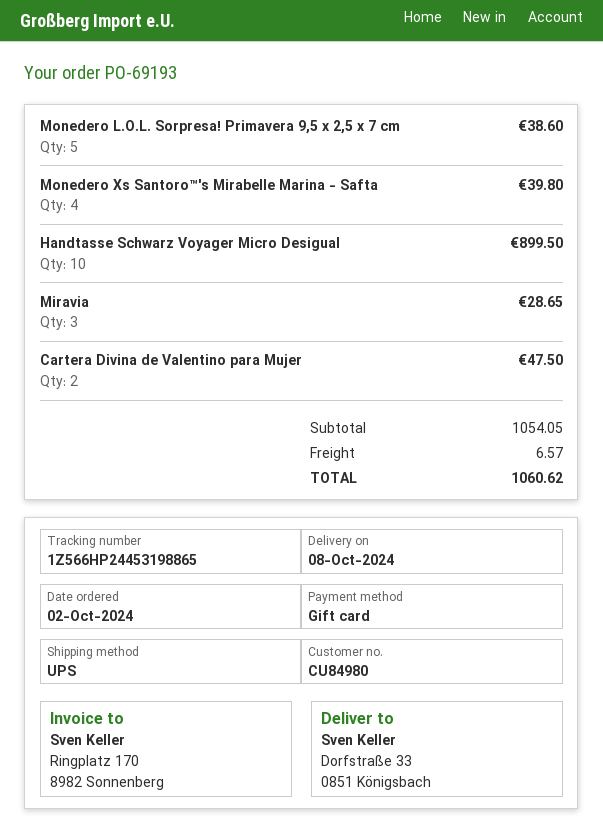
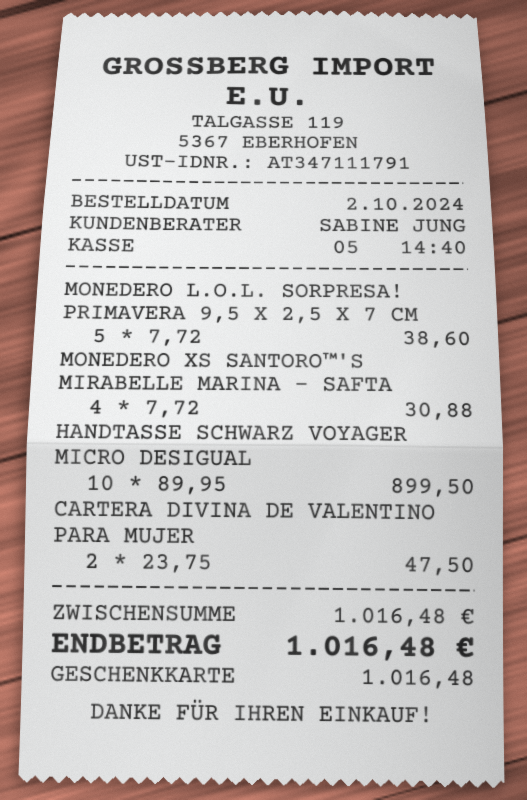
Monedero Xs Santoro™'s Mirabelle Marina - Safta: 4 for 39.80 -> 4 for 30.88
Miravia: 3 for 28.65 -> none
subtotal: 1054.05 -> 1016.48
shipping: 6.57 -> none
total: 1060.62 -> 1016.48

